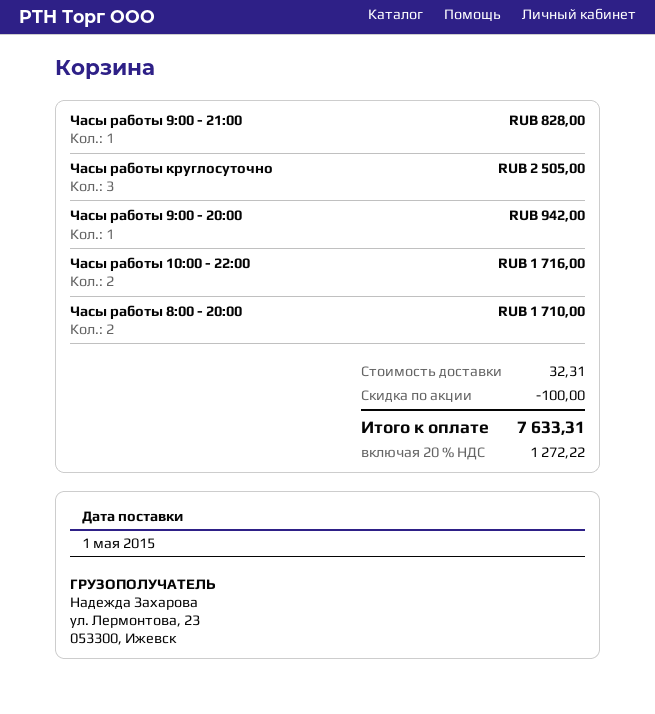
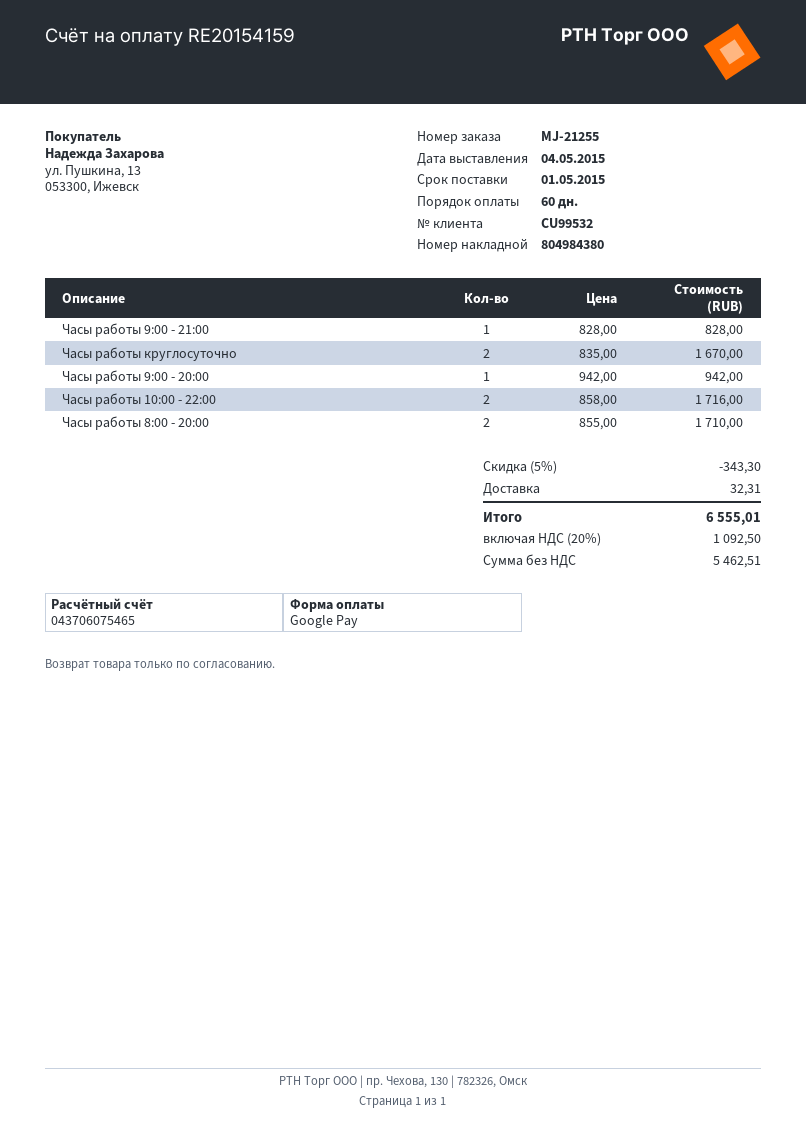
Часы работы круглосуточно: 3 for 2505.00 -> 2 for 1670.00
discount: 100.00 -> 343.30
tax: 20% = 1272.22 -> 20% = 1092.50
total: 7633.31 -> 6555.01

